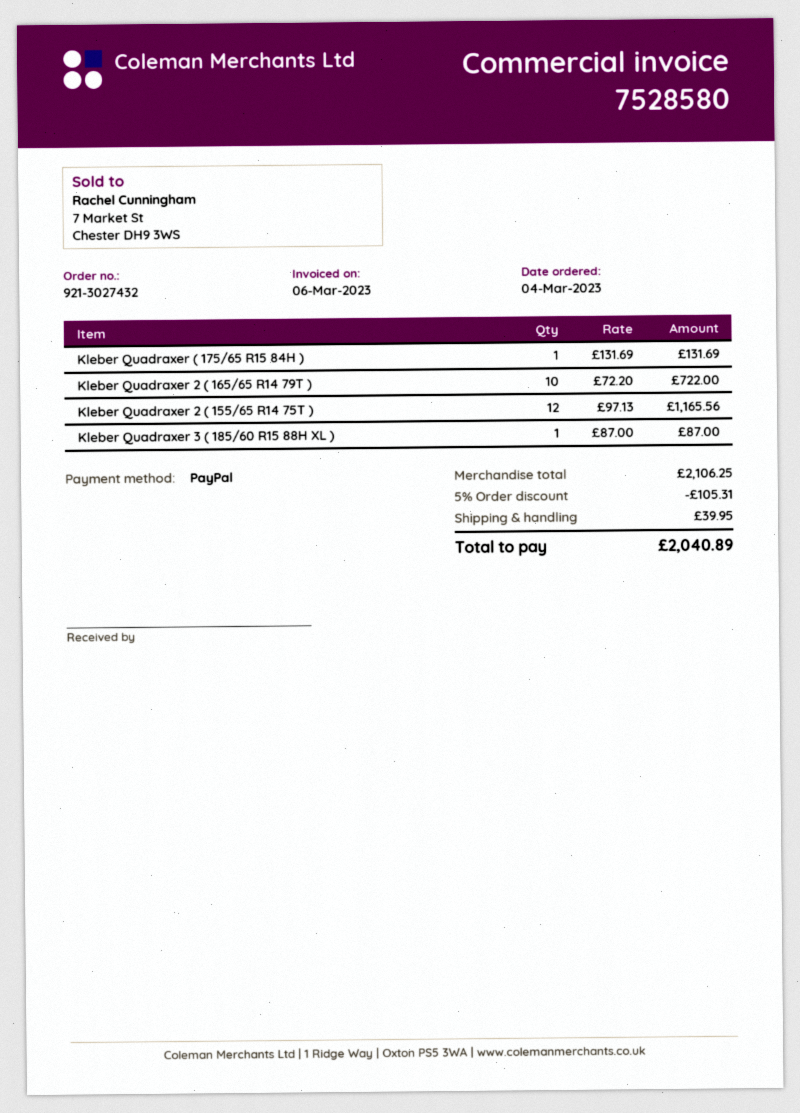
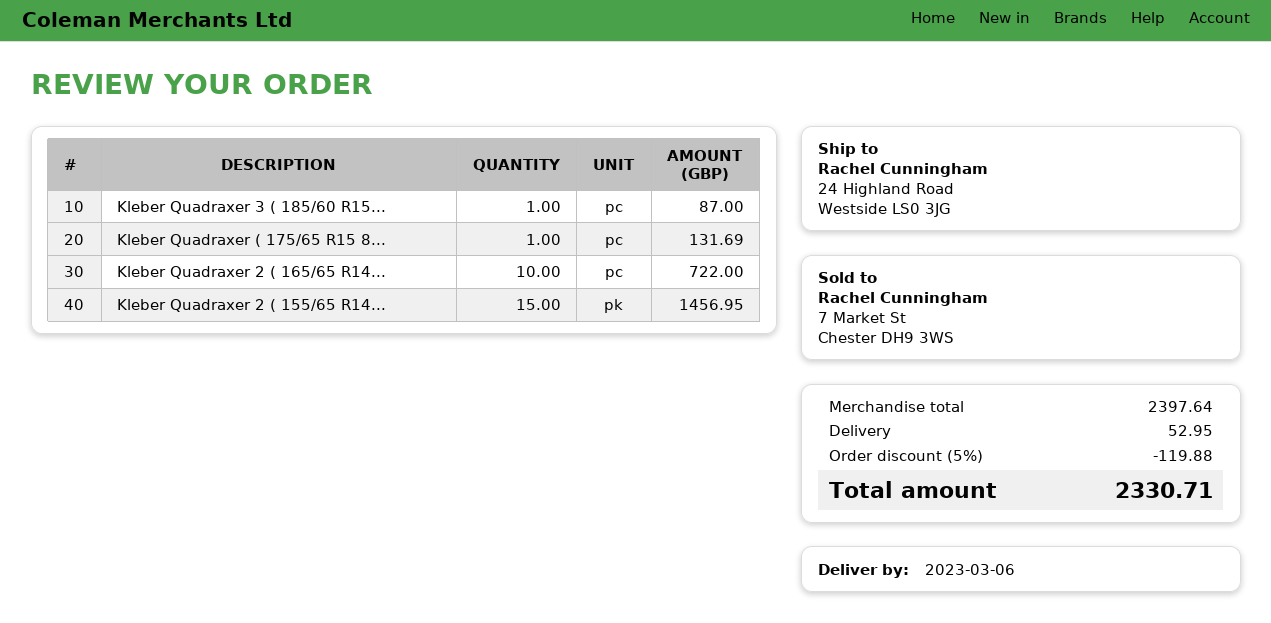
Kleber Quadraxer 2 ( 155/65 R14 75T ): 12 for 1165.56 -> 15 for 1456.95
subtotal: 2106.25 -> 2397.64
discount: 5% = 105.31 -> 5% = 119.88
shipping: 39.95 -> 52.95
total: 2040.89 -> 2330.71

